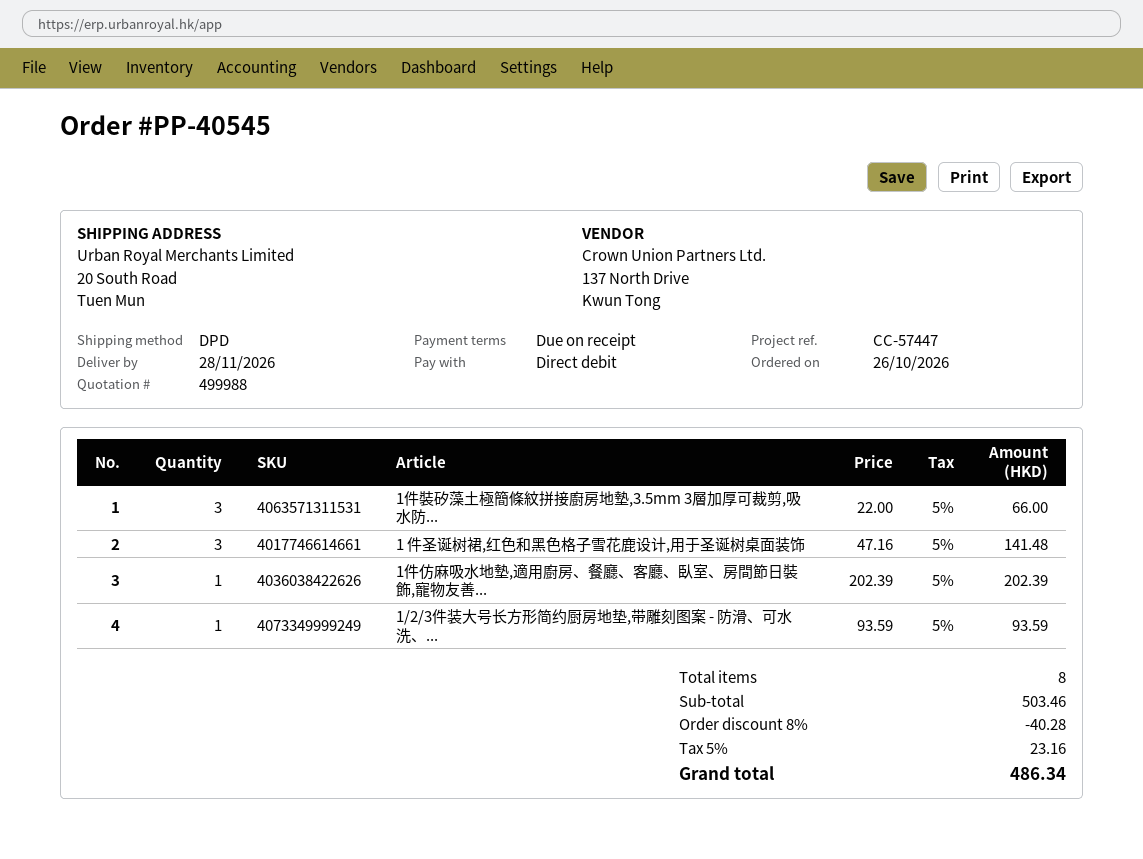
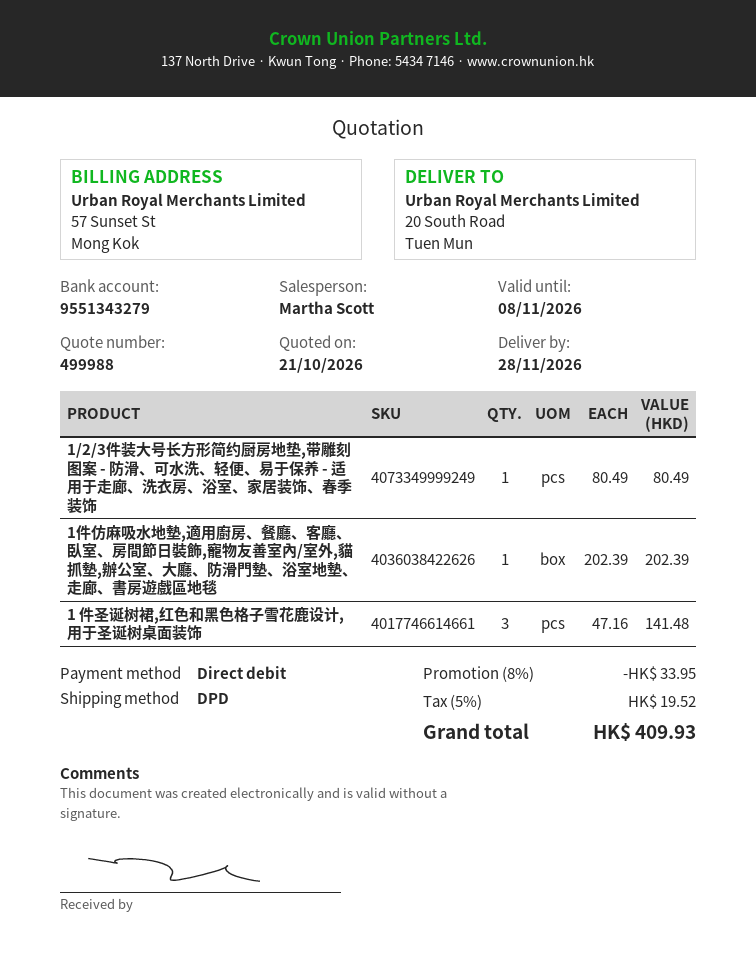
1件裝矽藻土極簡條紋拼接廚房地墊,3.5mm 3層加厚可裁剪,吸水防...: 3 x 22.00 = 66.00 -> none
1/2/3件装大号长方形简约厨房地垫,带雕刻图案 - 防滑、可水洗、...: 1 x 93.59 = 93.59 -> 1 x 80.49 = 80.49
discount: 8% = 40.28 -> 8% = 33.95
tax: 5% = 23.16 -> 5% = 19.52
total: 486.34 -> 409.93

